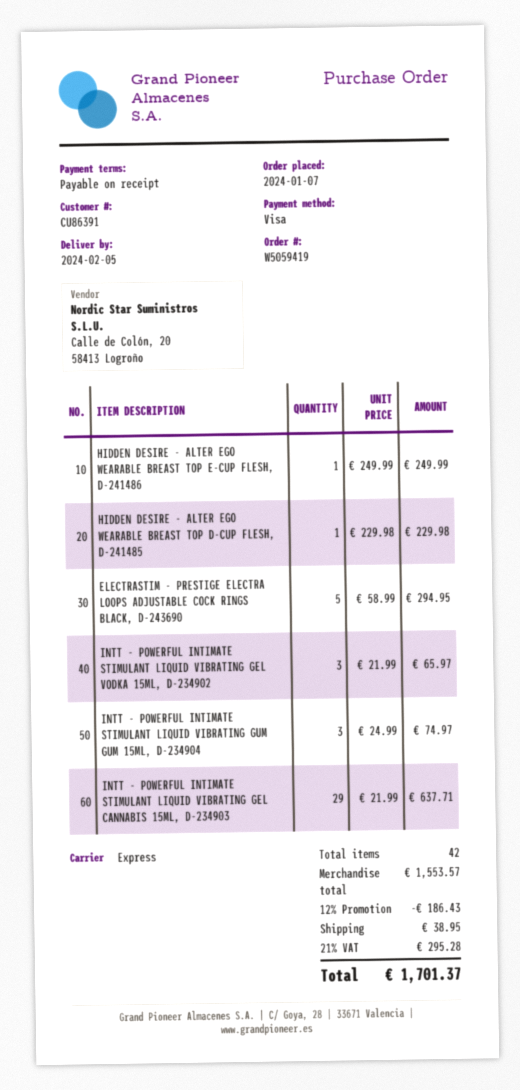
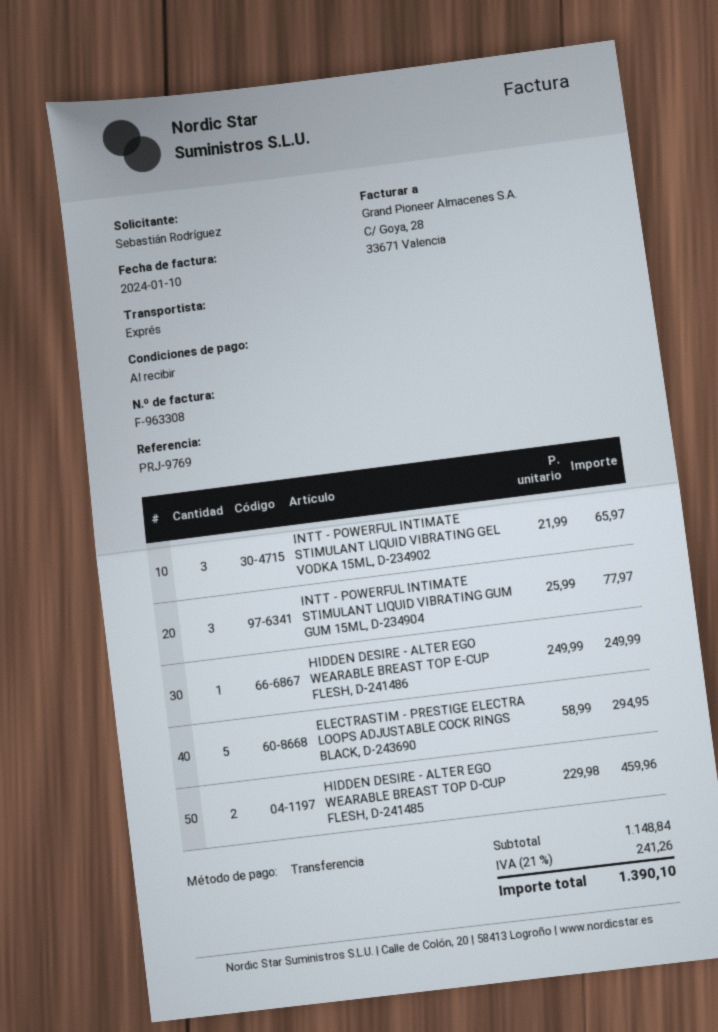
payment method: Visa -> bank transfer
HIDDEN DESIRE - ALTER EGO WEARABLE BREAST TOP D-CUP FLESH, D-241485: 1 x 229.98 = 229.98 -> 2 x 229.98 = 459.96
INTT - POWERFUL INTIMATE STIMULANT LIQUID VIBRATING GUM GUM 15ML, D-234904: 3 x 24.99 = 74.97 -> 3 x 25.99 = 77.97
INTT - POWERFUL INTIMATE STIMULANT LIQUID VIBRATING GEL CANNABIS 15ML, D-234903: 29 x 21.99 = 637.71 -> none
subtotal: 1553.57 -> 1148.84
discount: 12% = 186.43 -> none
shipping: 38.95 -> none
tax: 21% = 295.28 -> 21% = 241.26
total: 1701.37 -> 1390.10

